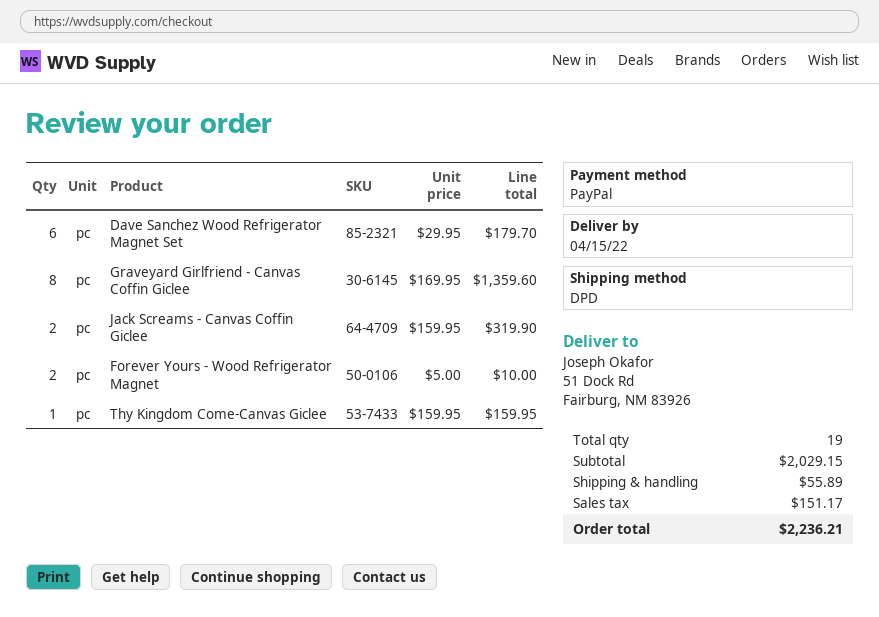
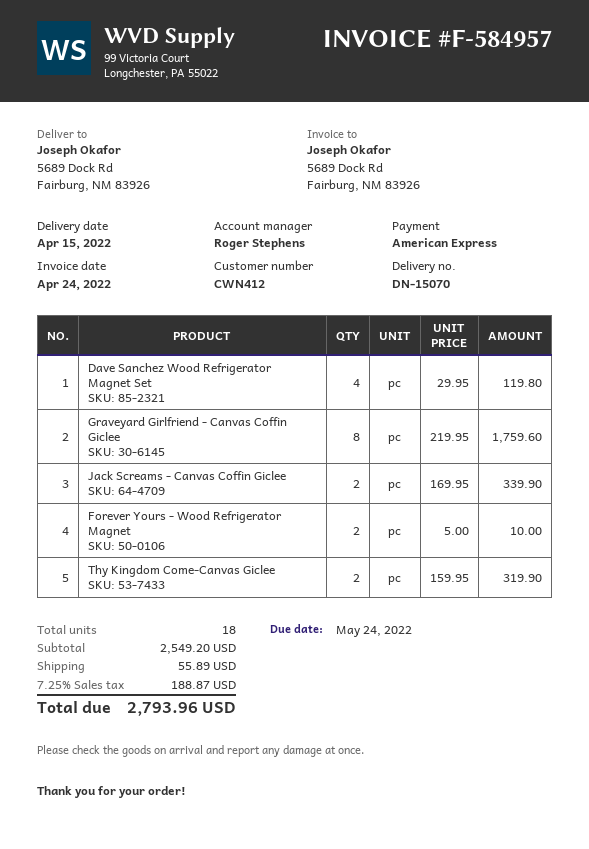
payment method: PayPal -> American Express
ship to: 51 Dock Rd, Fairburg, NM 83926 -> 5689 Dock Rd, Fairburg, NM 83926
Dave Sanchez Wood Refrigerator Magnet Set: 6 x 29.95 = 179.70 -> 4 x 29.95 = 119.80
Graveyard Girlfriend - Canvas Coffin Giclee: 8 x 169.95 = 1359.60 -> 8 x 219.95 = 1759.60
Jack Screams - Canvas Coffin Giclee: 2 x 159.95 = 319.90 -> 2 x 169.95 = 339.90
Thy Kingdom Come-Canvas Giclee: 1 x 159.95 = 159.95 -> 2 x 159.95 = 319.90
total quantity: 19 -> 18
subtotal: 2029.15 -> 2549.20
tax: 151.17 -> 188.87
total: 2236.21 -> 2793.96

